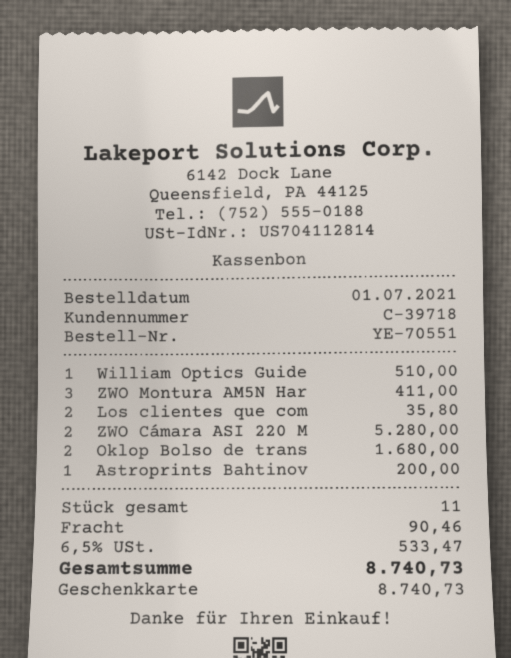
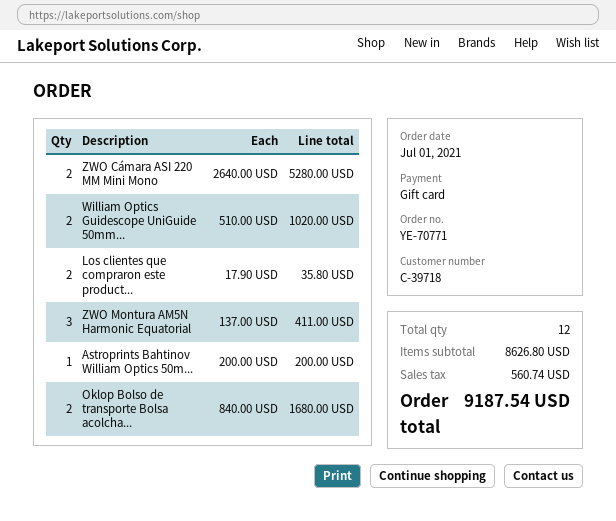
order number: YE-70551 -> YE-70771
William Optics Guide: 1 for 510.00 -> 2 for 1020.00
total quantity: 11 -> 12
shipping: 90.46 -> none
tax: 533.47 -> 560.74
total: 8740.73 -> 9187.54

